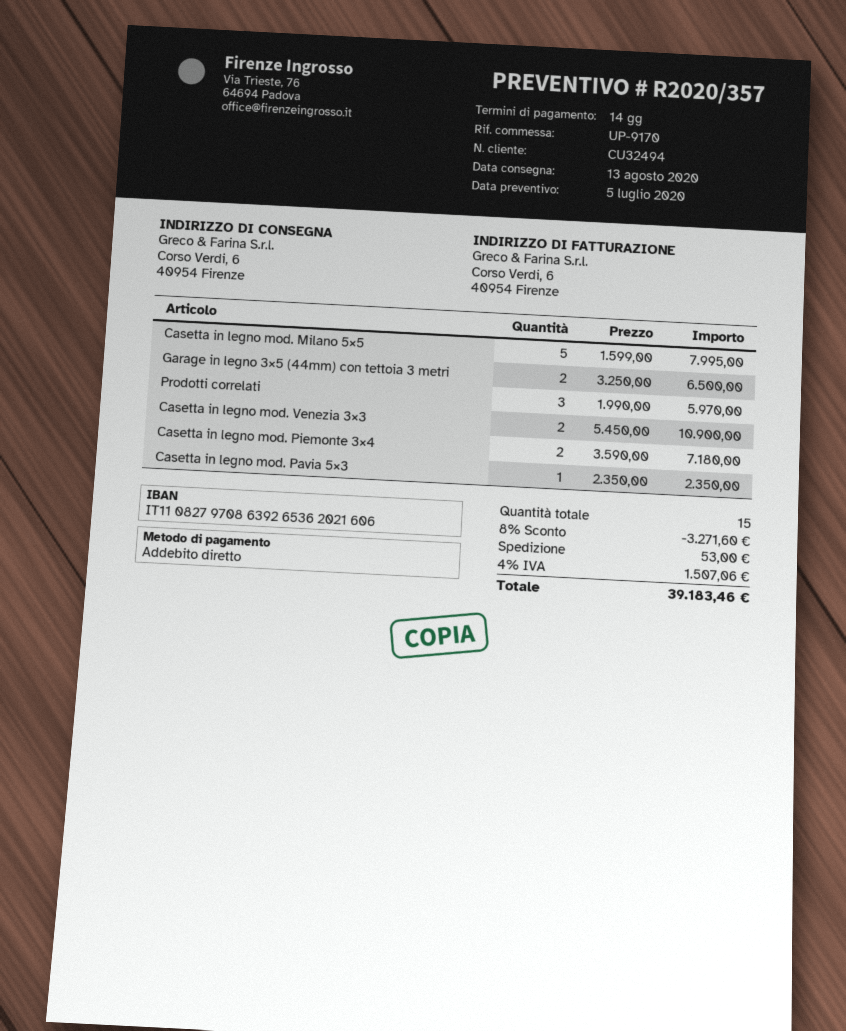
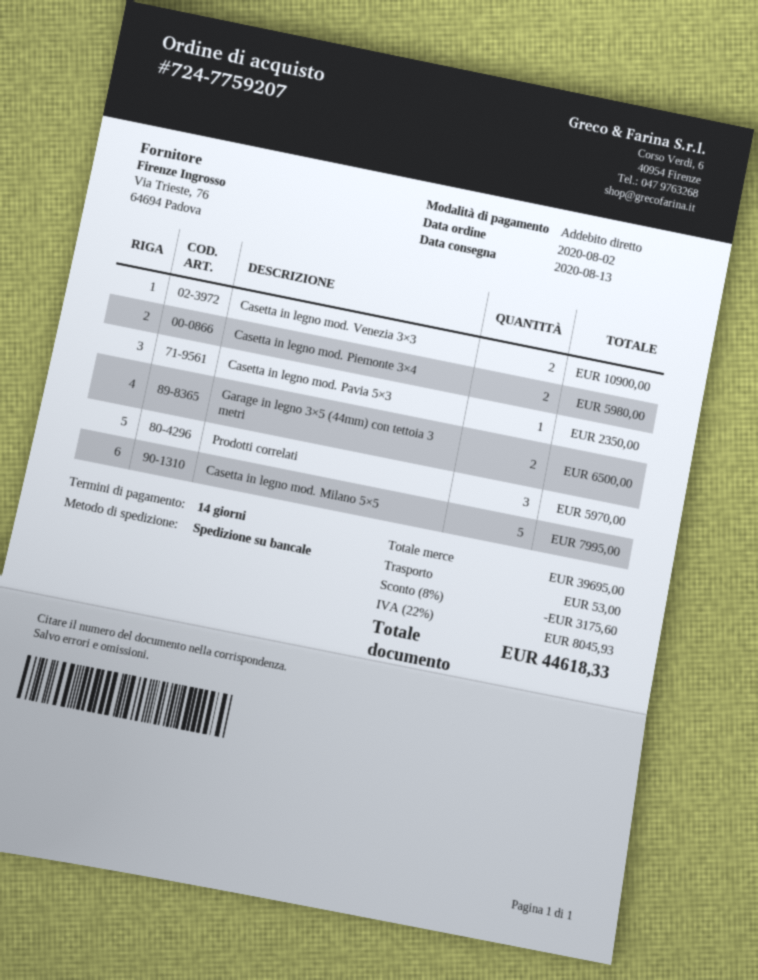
Casetta in legno mod. Piemonte 3×4: 2 for 7180.00 -> 2 for 5980.00
discount: 8% = 3271.60 -> 8% = 3175.60
tax: 4% = 1507.06 -> 22% = 8045.93
total: 39183.46 -> 44618.33

